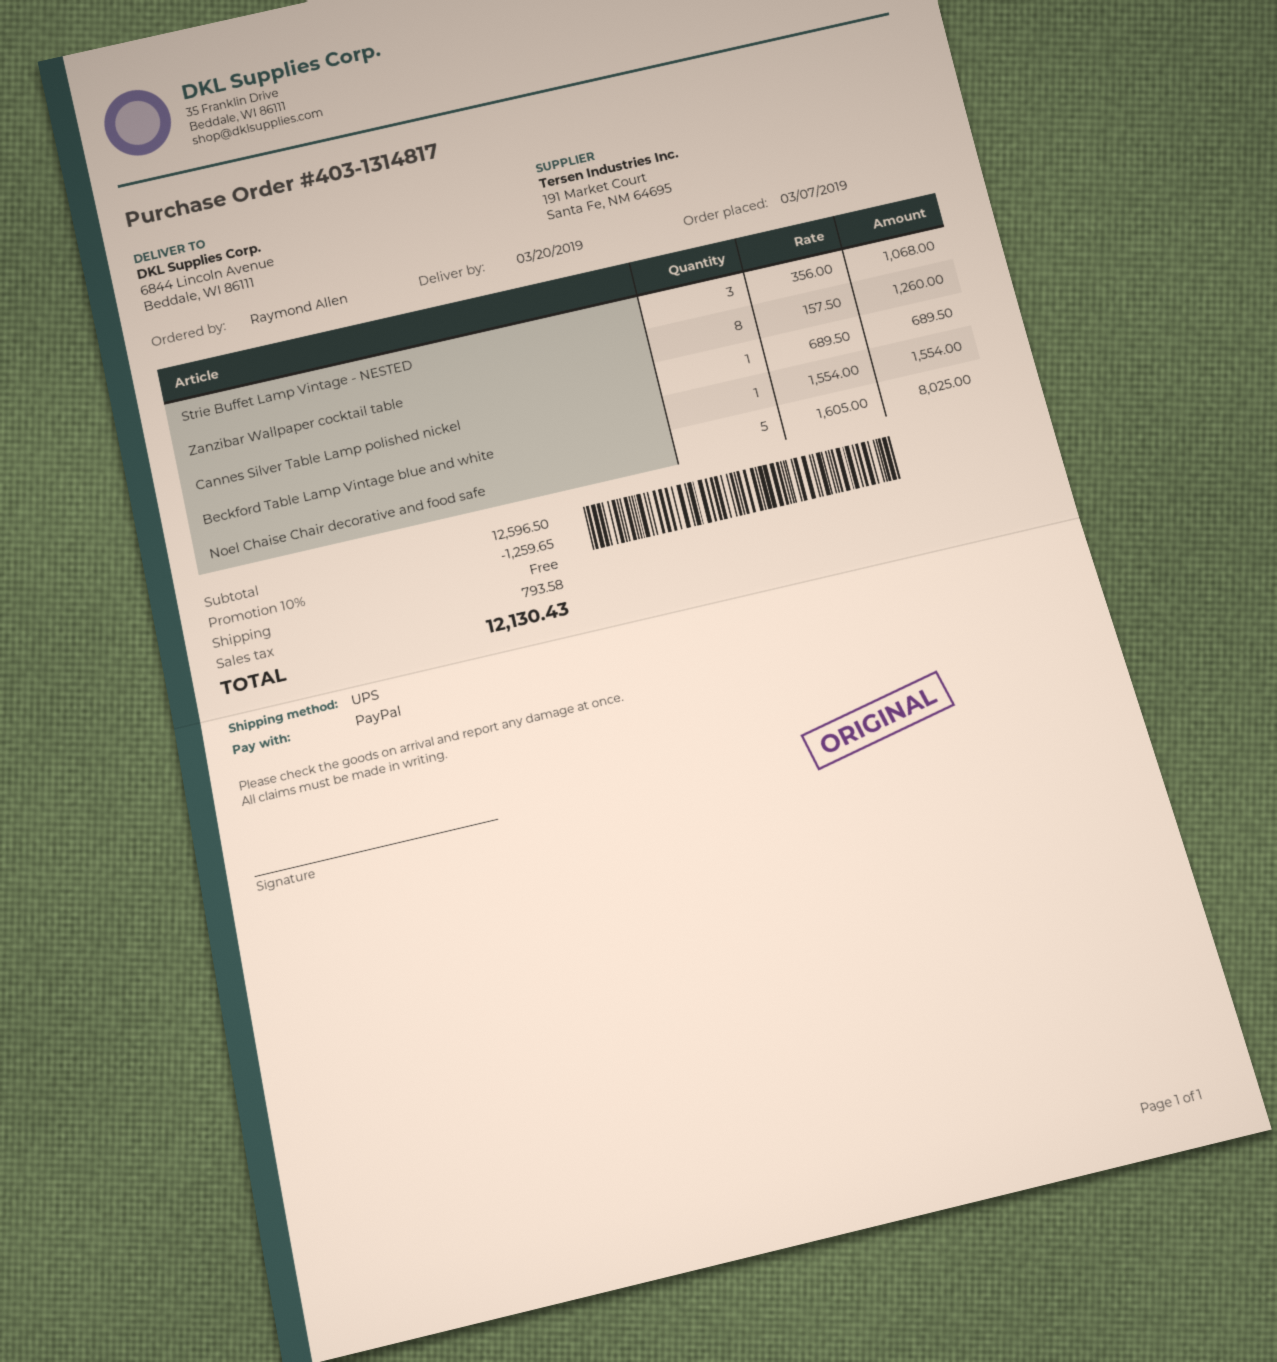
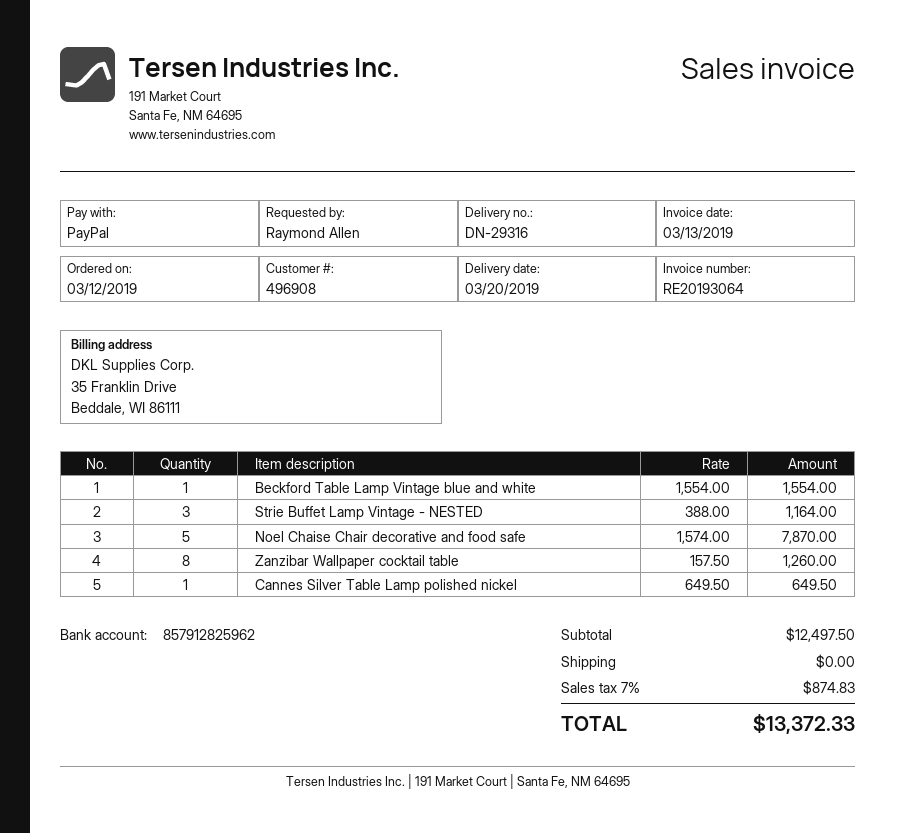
order date: 2019-03-07 -> 2019-03-12
Strie Buffet Lamp Vintage - NESTED: 3 x 356.00 = 1068.00 -> 3 x 388.00 = 1164.00
Cannes Silver Table Lamp polished nickel: 1 x 689.50 = 689.50 -> 1 x 649.50 = 649.50
Noel Chaise Chair decorative and food safe: 5 x 1605.00 = 8025.00 -> 5 x 1574.00 = 7870.00
subtotal: 12596.50 -> 12497.50
discount: 10% = 1259.65 -> none
tax: 793.58 -> 874.83
total: 12130.43 -> 13372.33

